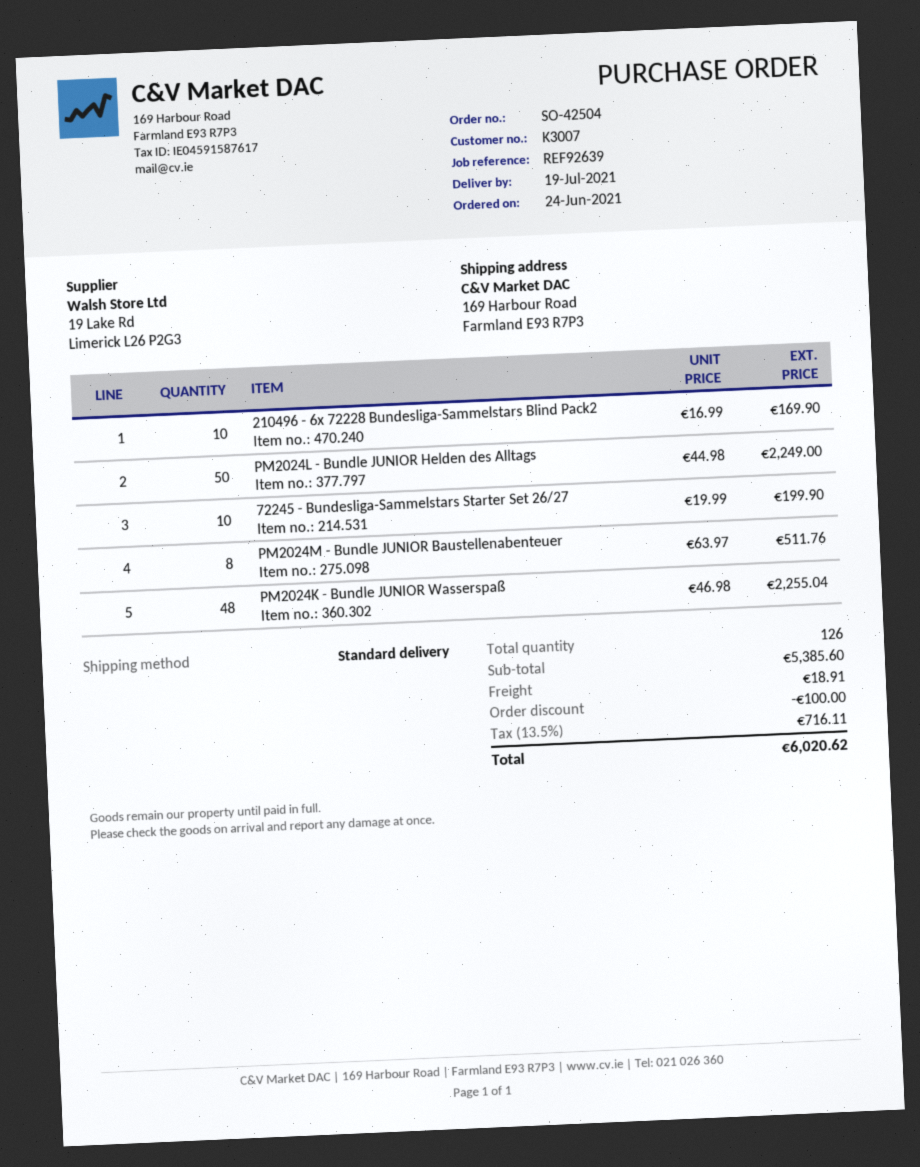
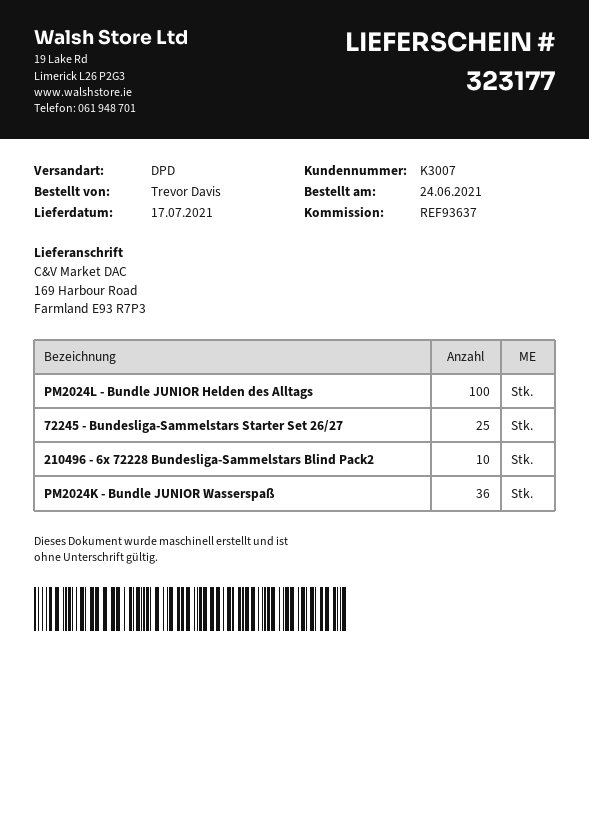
delivery date: 2021-07-19 -> 2021-07-17
reference: REF92639 -> REF93637
shipping method: standard -> DPD
PM2024L - Bundle JUNIOR Helden des Alltags: 50 -> 100
72245 - Bundesliga-Sammelstars Starter Set 26/27: 10 -> 25
PM2024M - Bundle JUNIOR Baustellenabenteuer: 8 -> none
PM2024K - Bundle JUNIOR Wasserspaß: 48 -> 36

